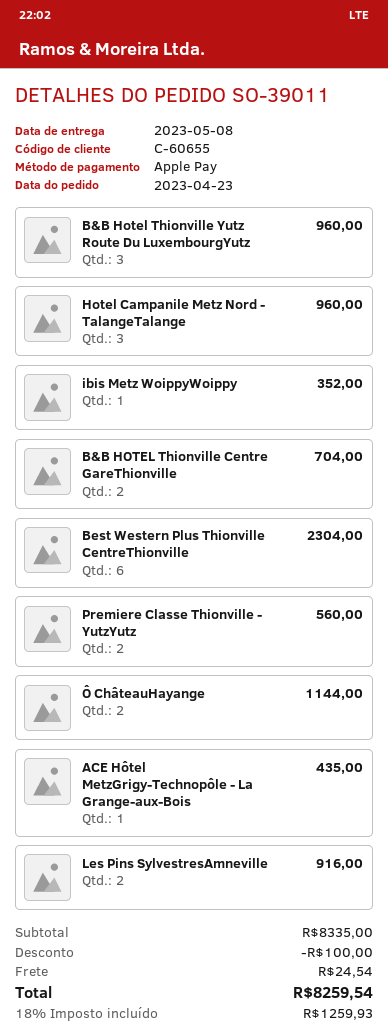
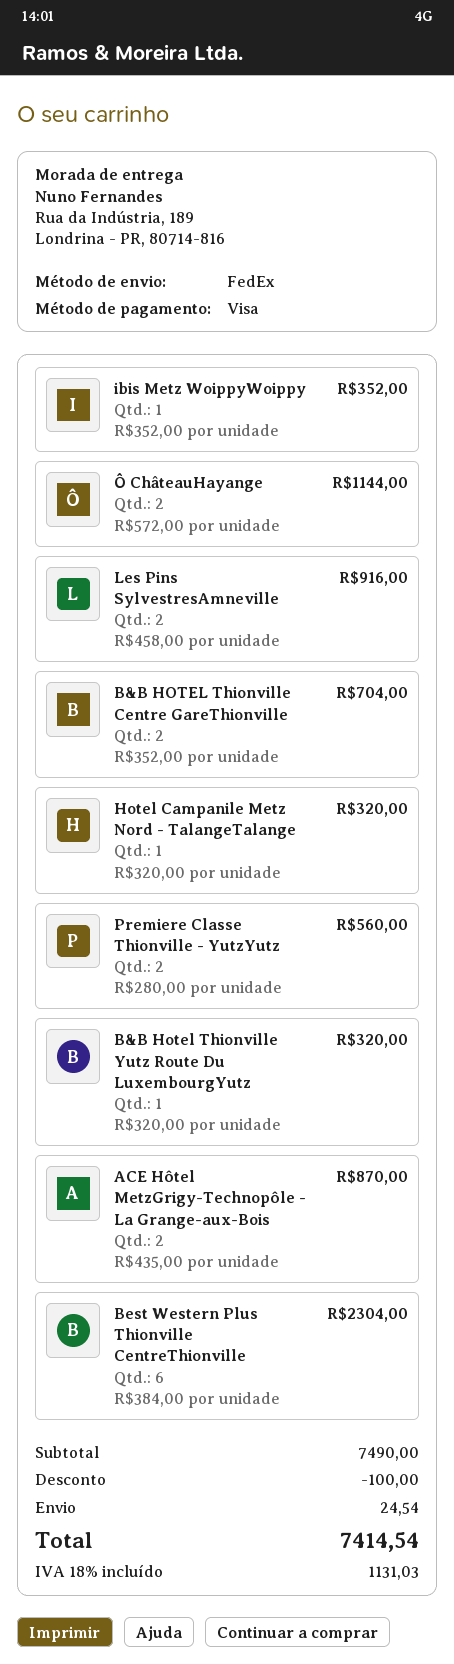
payment method: Apple Pay -> Visa
B&B Hotel Thionville Yutz Route Du LuxembourgYutz: 3 for 960.00 -> 1 for 320.00
Hotel Campanile Metz Nord - TalangeTalange: 3 for 960.00 -> 1 for 320.00
ACE Hôtel MetzGrigy-Technopôle - La Grange-aux-Bois: 1 for 435.00 -> 2 for 870.00
subtotal: 8335.00 -> 7490.00
tax: 18% = 1259.93 -> 18% = 1131.03
total: 8259.54 -> 7414.54

